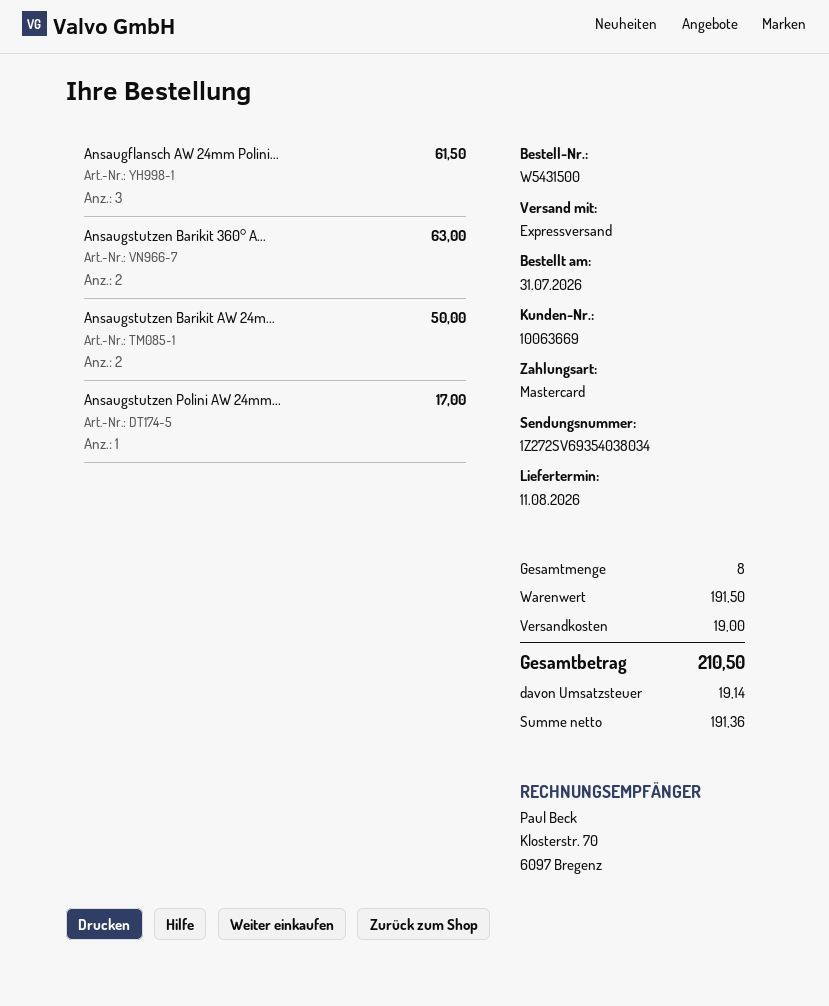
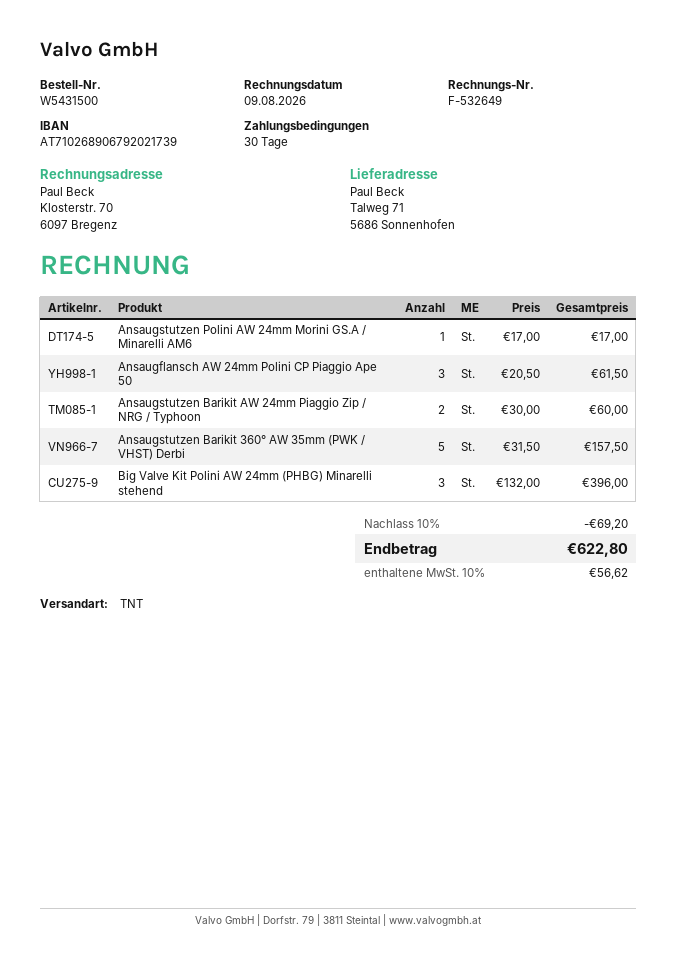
shipping method: express -> TNT
Ansaugstutzen Barikit 360° A...: 2 for 63.00 -> 5 for 157.50
Ansaugstutzen Barikit AW 24m...: 2 for 50.00 -> 2 for 60.00
Big Valve Kit Polini AW 24mm (PHBG) Minarelli stehend: none -> 3 for 396.00
discount: none -> 10% = 69.20
shipping: 19.00 -> none
tax: 19.14 -> 56.62
total: 210.50 -> 622.80

